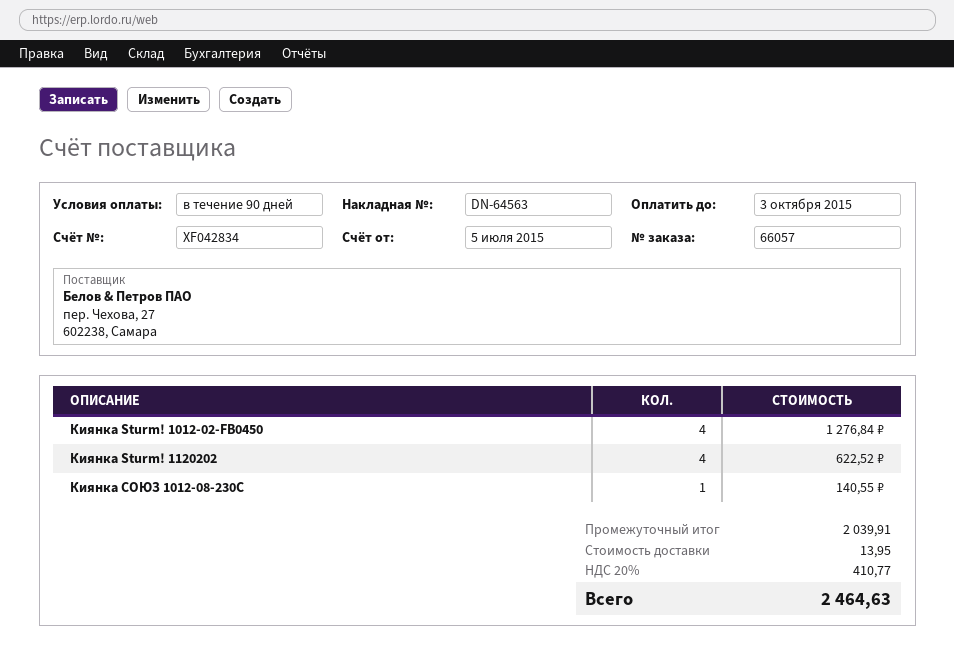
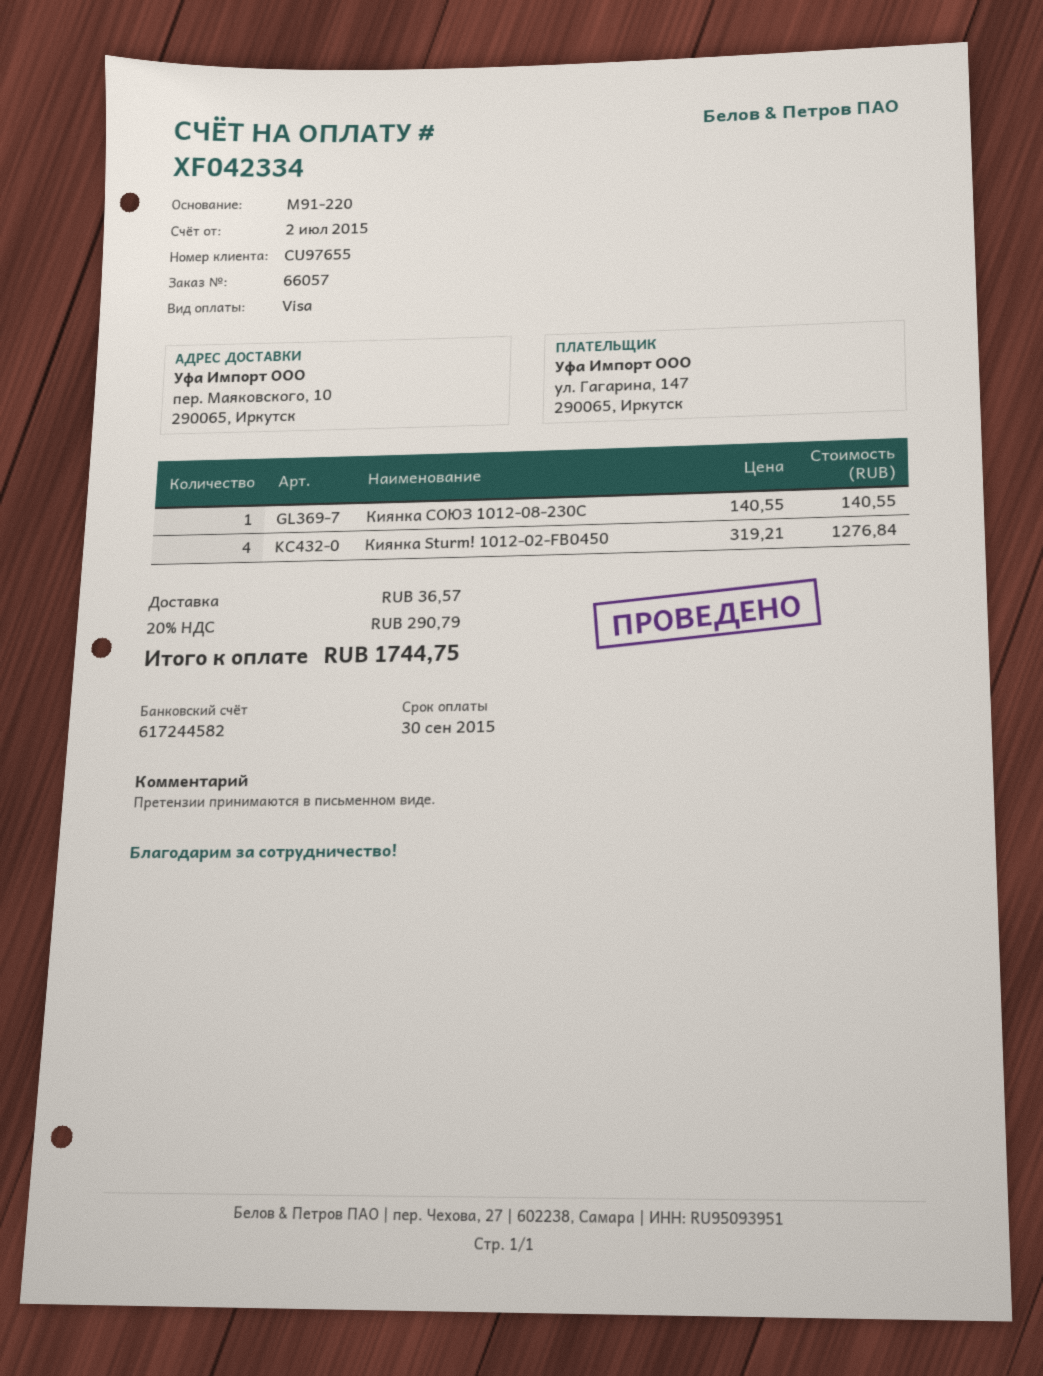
invoice number: XF042834 -> XF042334
invoice date: 2015-07-05 -> 2015-07-02
due date: 2015-10-03 -> 2015-09-30
Киянка Sturm! 1120202: 4 for 622.52 -> none
shipping: 13.95 -> 36.57
tax: 20% = 410.77 -> 20% = 290.79
total: 2464.63 -> 1744.75

